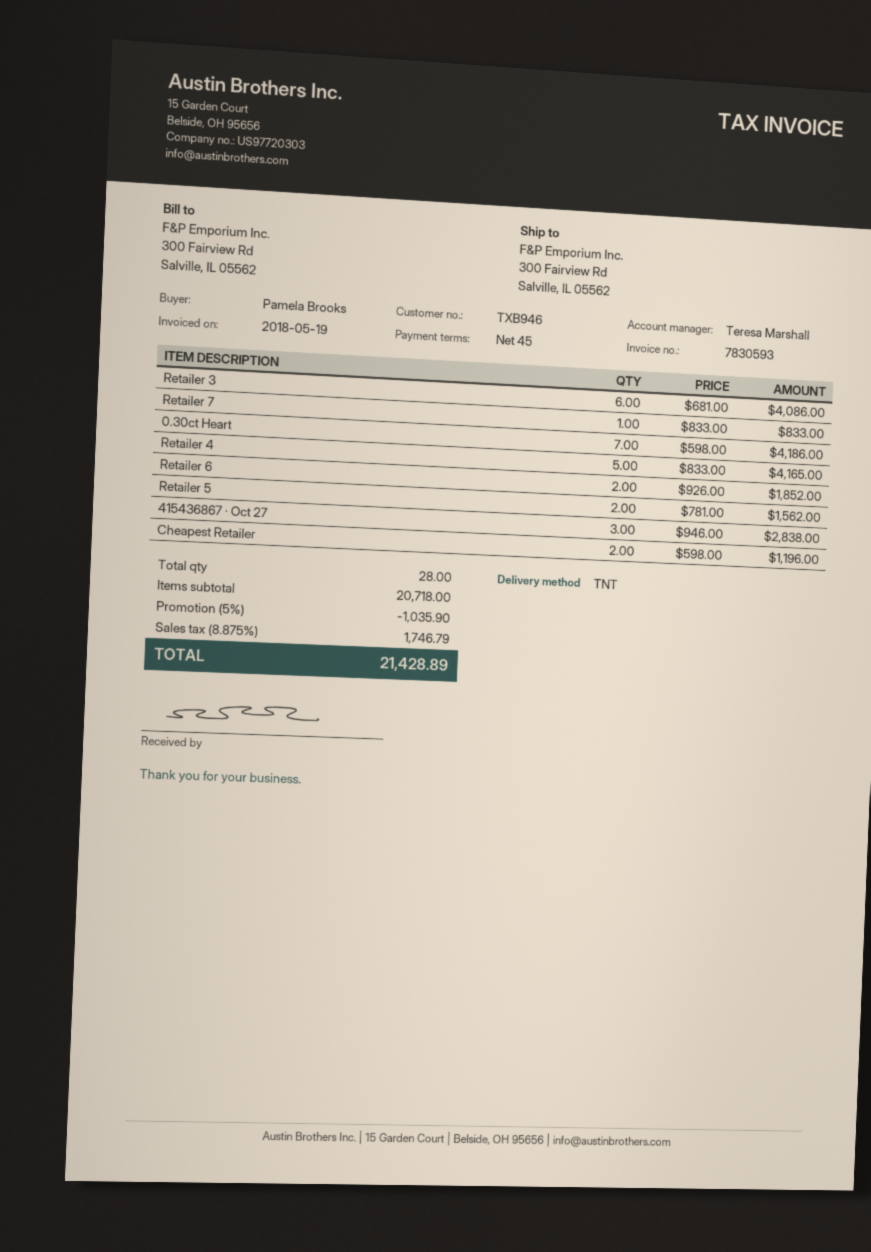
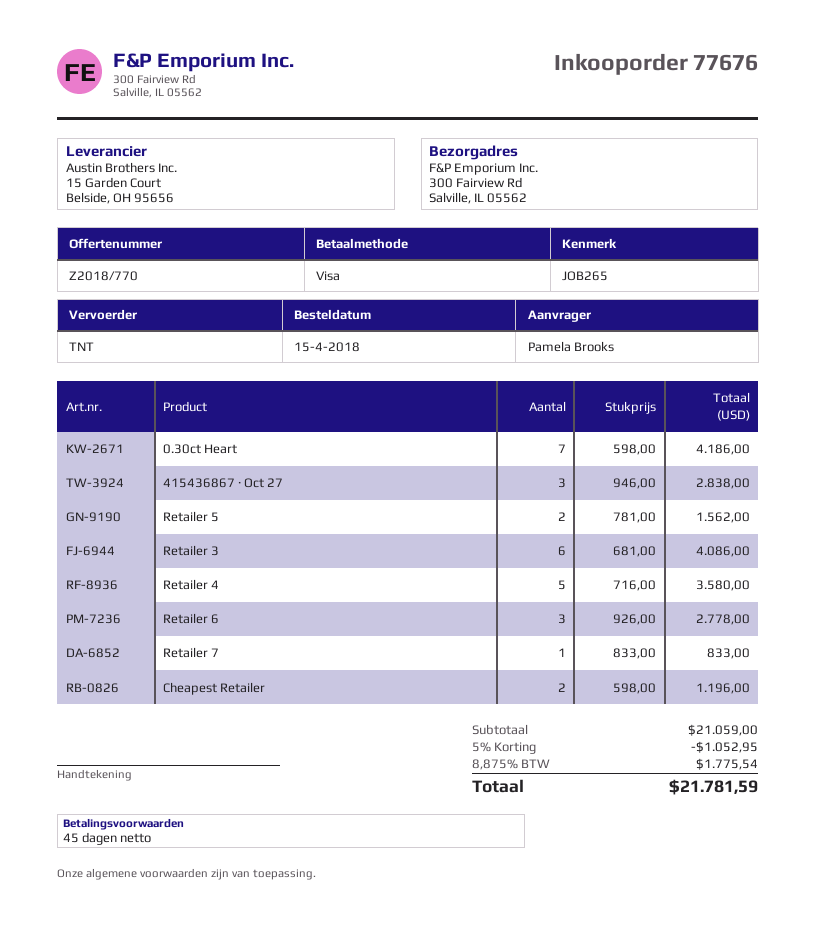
Retailer 4: 5 x 833.00 = 4165.00 -> 5 x 716.00 = 3580.00
Retailer 6: 2 x 926.00 = 1852.00 -> 3 x 926.00 = 2778.00
subtotal: 20718.00 -> 21059.00
discount: 5% = 1035.90 -> 5% = 1052.95
tax: 8.875% = 1746.79 -> 8.875% = 1775.54
total: 21428.89 -> 21781.59

